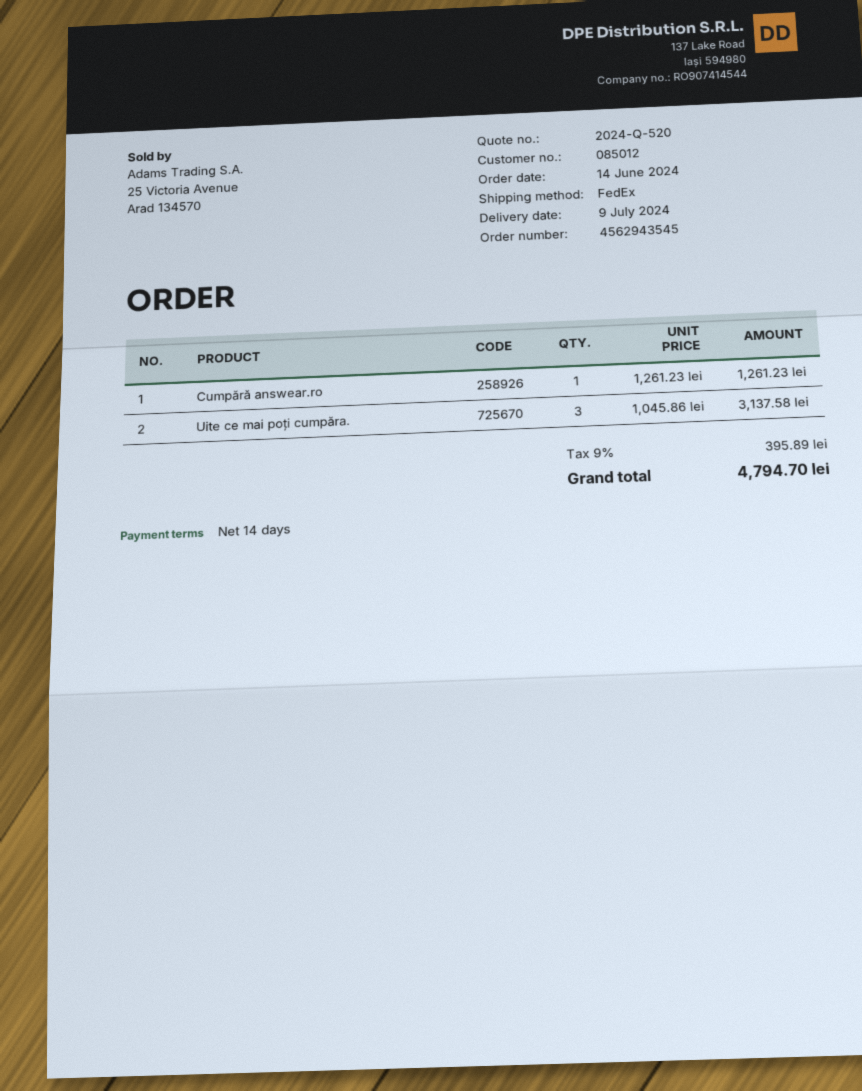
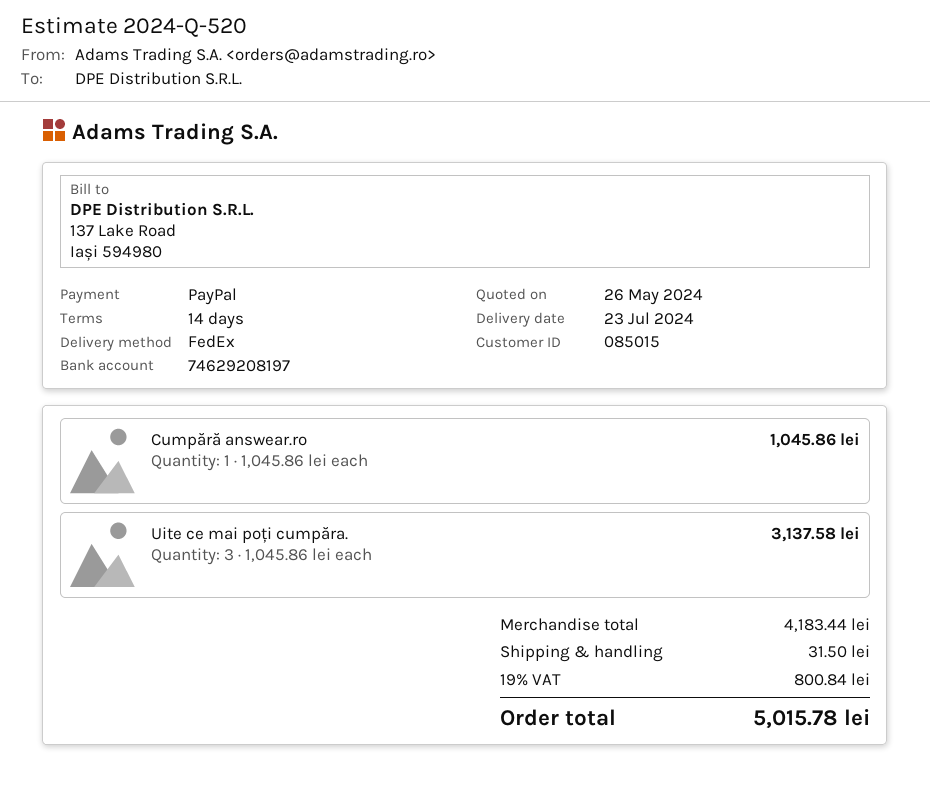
delivery date: 2024-07-09 -> 2024-07-23
customer number: 085012 -> 085015
Cumpără answear.ro: 1 x 1261.23 = 1261.23 -> 1 x 1045.86 = 1045.86
shipping: none -> 31.50
tax: 9% = 395.89 -> 19% = 800.84
total: 4794.70 -> 5015.78

